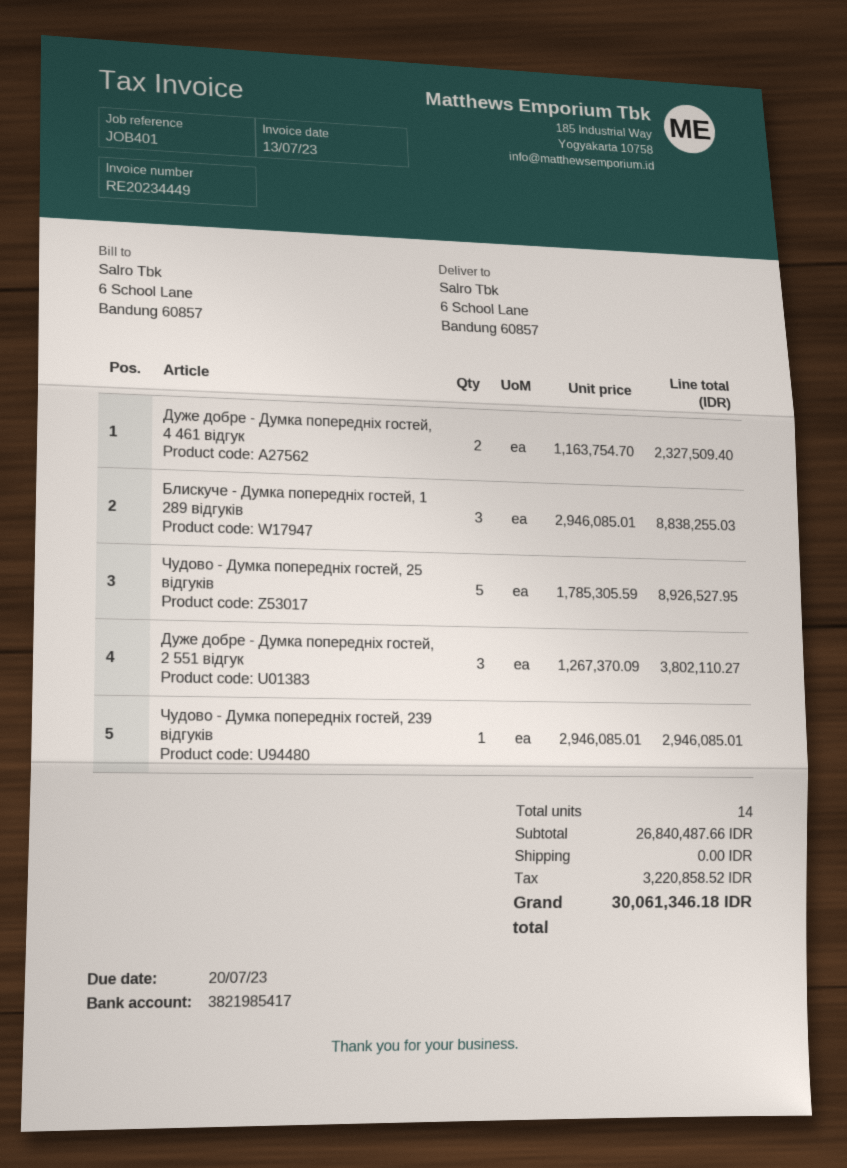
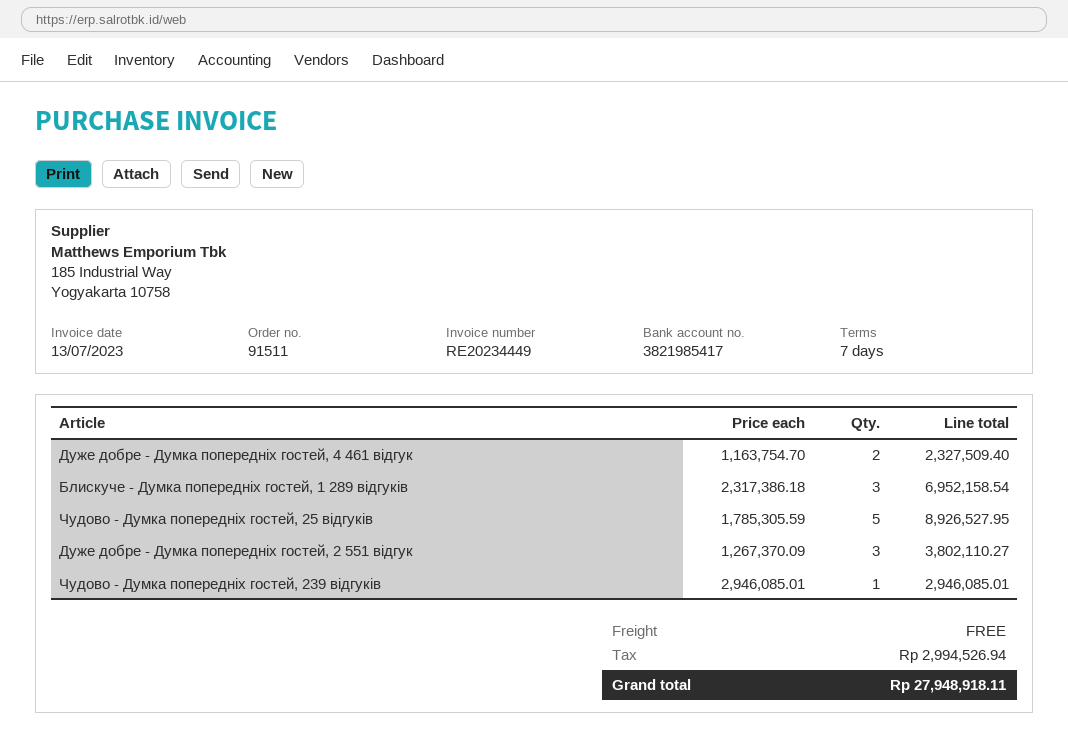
Блискуче - Думка попередніх гостей, 1 289 відгуків: 3 x 2946085.01 = 8838255.03 -> 3 x 2317386.18 = 6952158.54
tax: 3220858.52 -> 2994526.94
total: 30061346.18 -> 27948918.11

